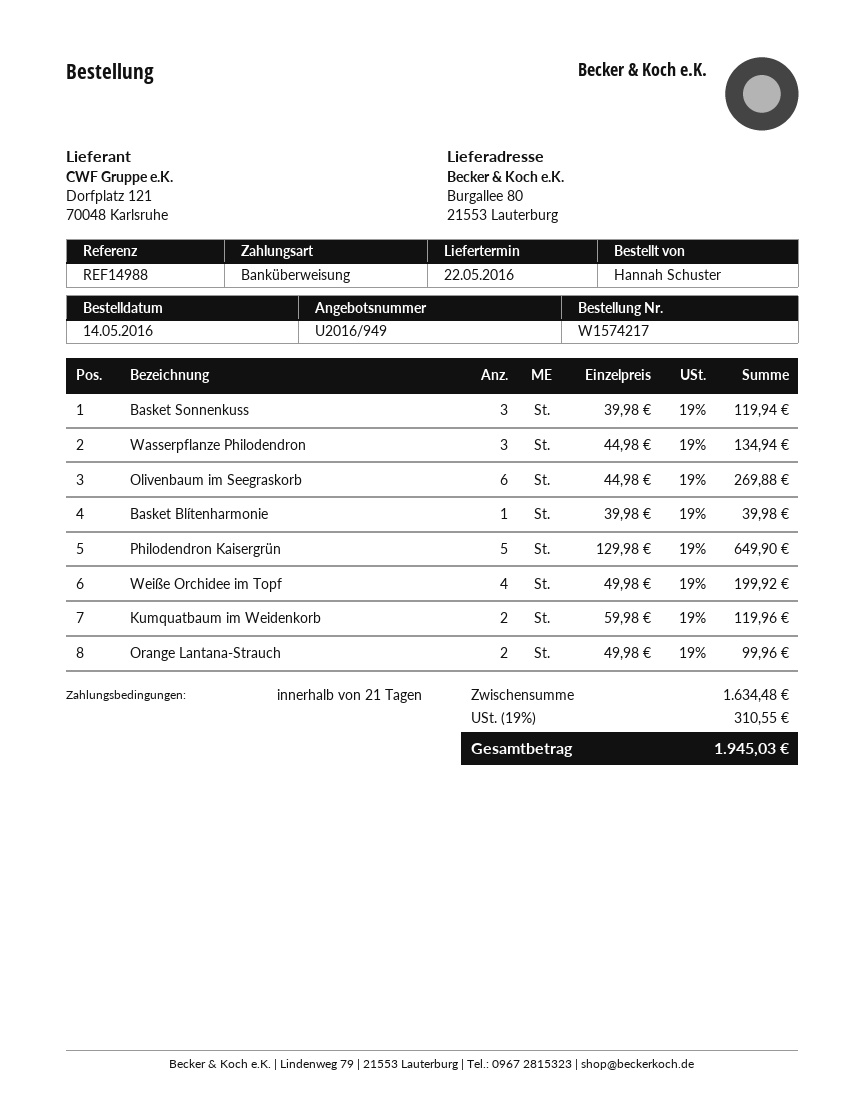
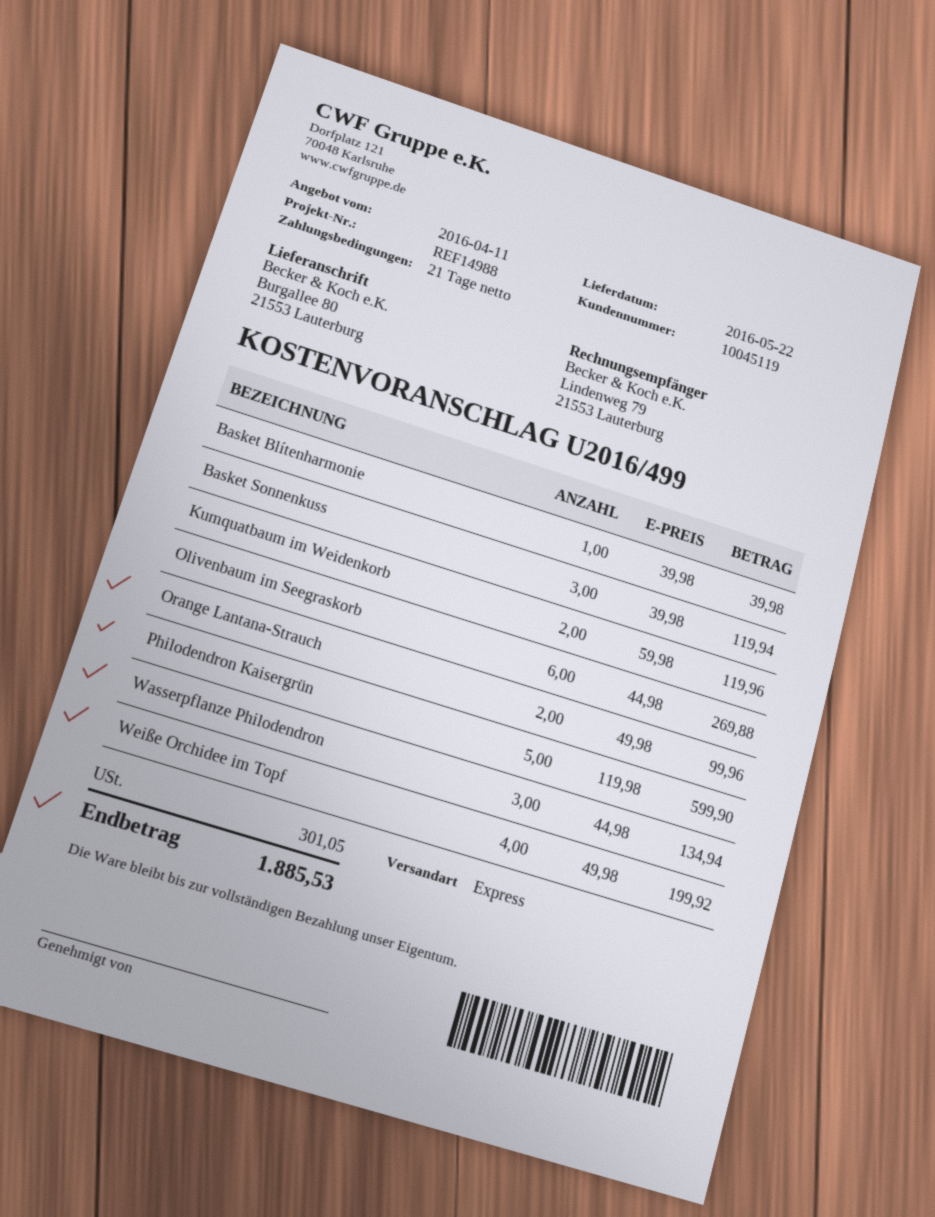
quote number: U2016/949 -> U2016/499
Philodendron Kaisergrün: 5 x 129.98 = 649.90 -> 5 x 119.98 = 599.90
tax: 310.55 -> 301.05
total: 1945.03 -> 1885.53

